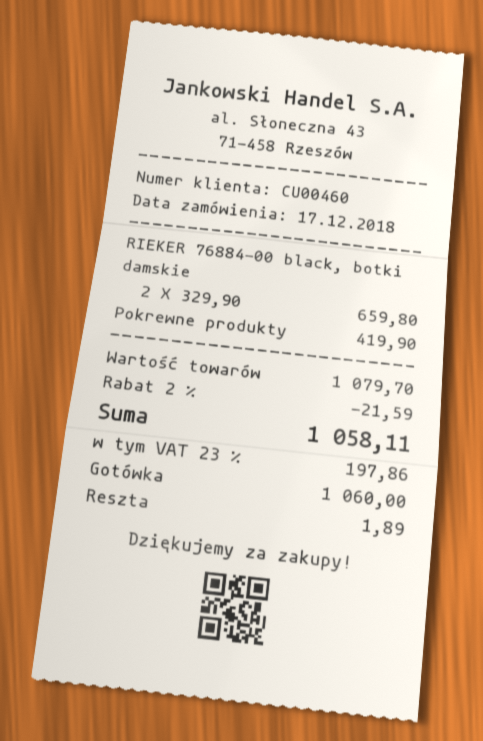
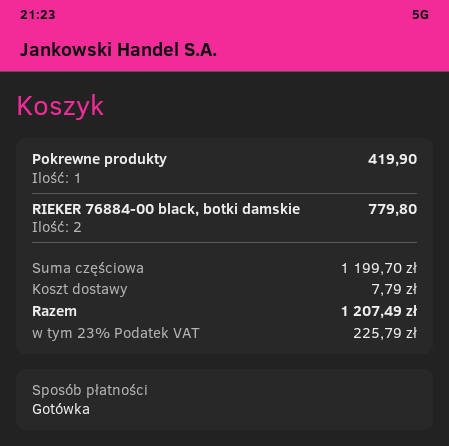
RIEKER 76884-00 black, botki damskie: 2 for 659.80 -> 2 for 779.80
subtotal: 1079.70 -> 1199.70
discount: 2% = 21.59 -> none
shipping: none -> 7.79
tax: 23% = 197.86 -> 23% = 225.79
total: 1058.11 -> 1207.49

